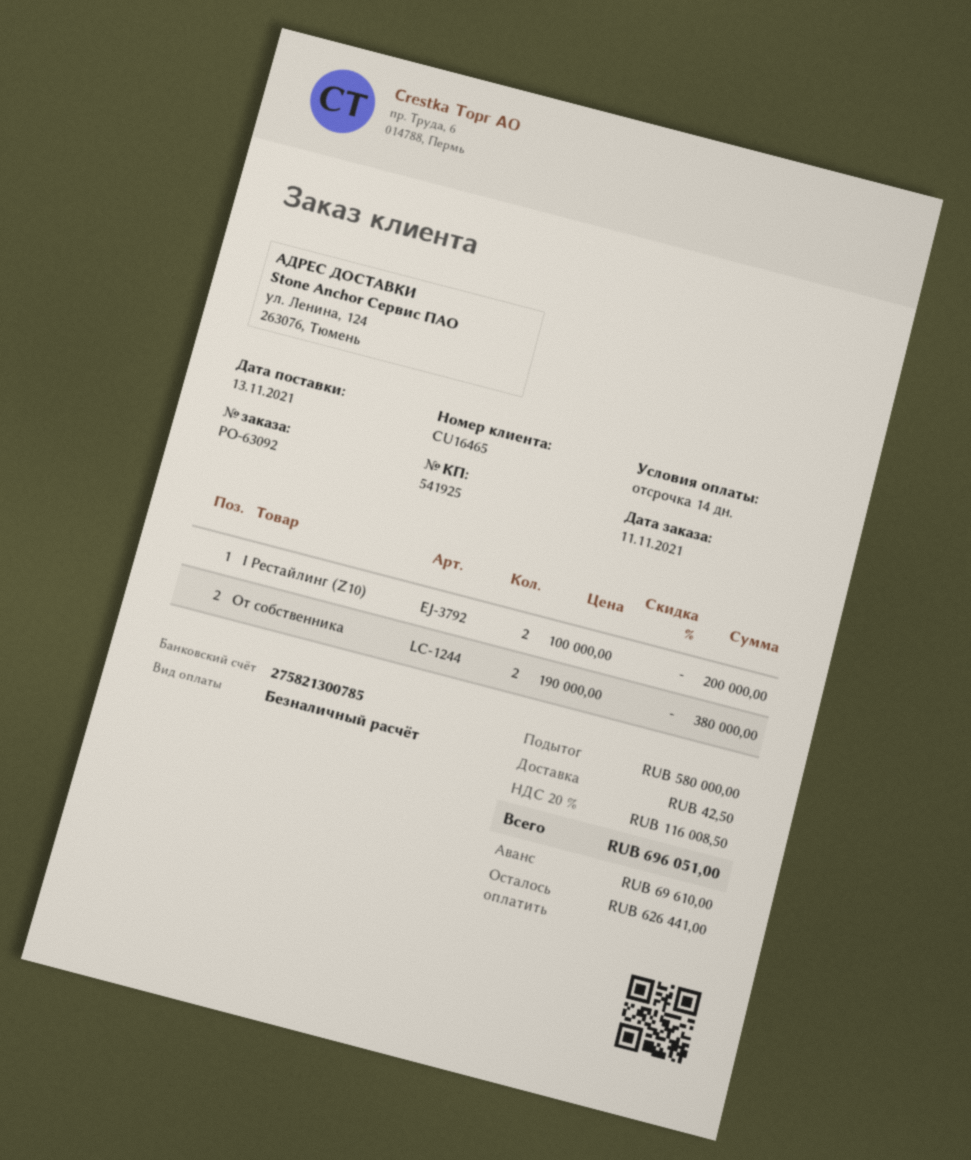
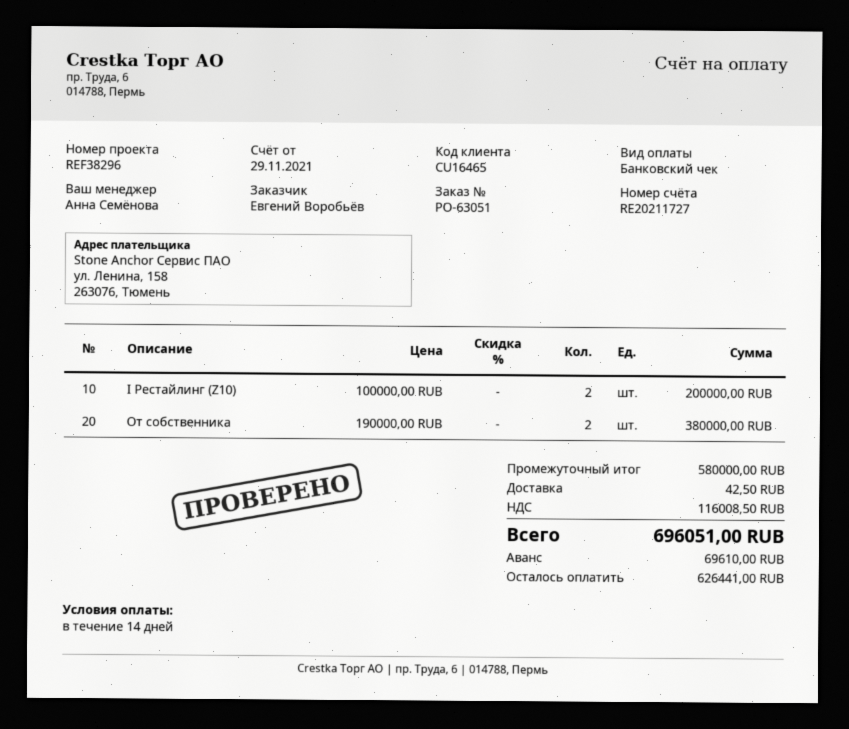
order number: PO-63092 -> PO-63051
payment method: bank transfer -> cheque

